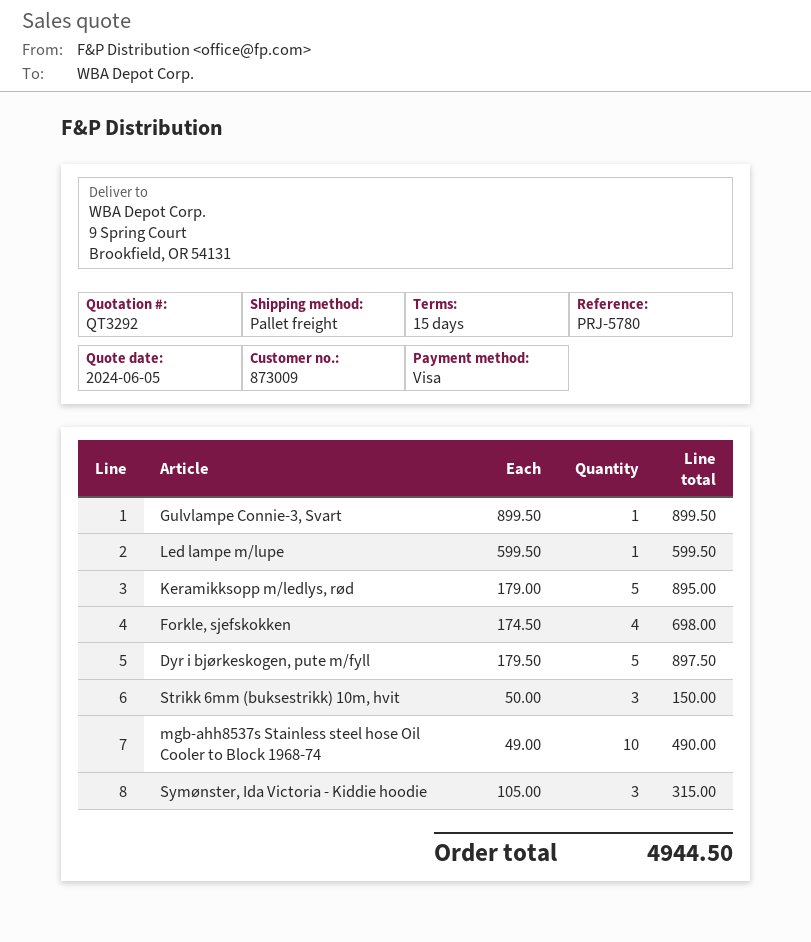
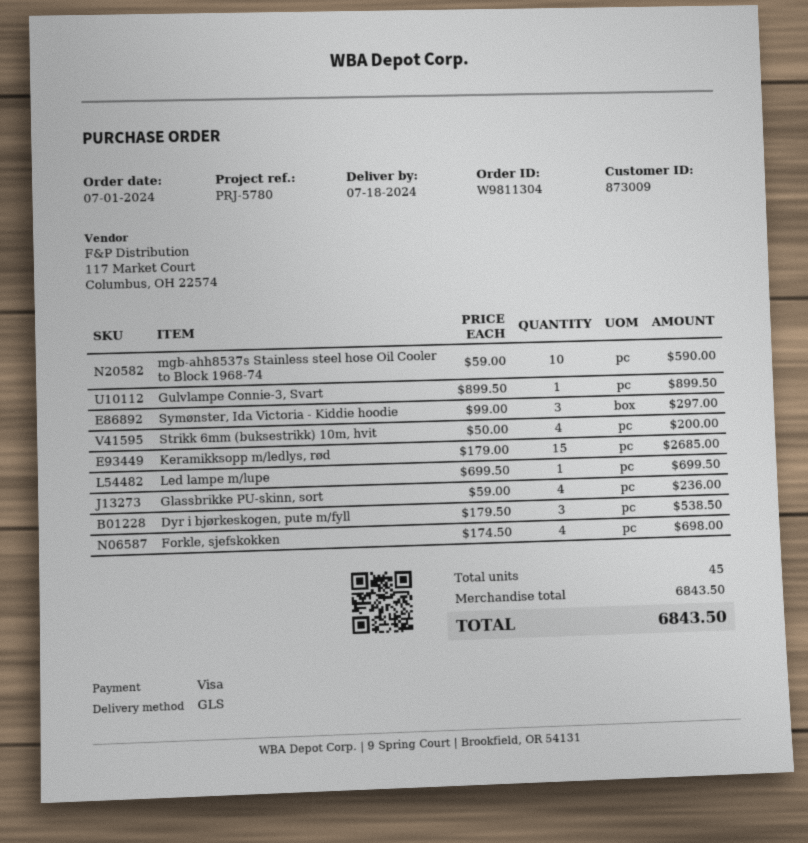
shipping method: pallet freight -> GLS
Led lampe m/lupe: 1 x 599.50 = 599.50 -> 1 x 699.50 = 699.50
Keramikksopp m/ledlys, rød: 5 x 179.00 = 895.00 -> 15 x 179.00 = 2685.00
Dyr i bjørkeskogen, pute m/fyll: 5 x 179.50 = 897.50 -> 3 x 179.50 = 538.50
Strikk 6mm (buksestrikk) 10m, hvit: 3 x 50.00 = 150.00 -> 4 x 50.00 = 200.00
mgb-ahh8537s Stainless steel hose Oil Cooler to Block 1968-74: 10 x 49.00 = 490.00 -> 10 x 59.00 = 590.00
Symønster, Ida Victoria - Kiddie hoodie: 3 x 105.00 = 315.00 -> 3 x 99.00 = 297.00
Glassbrikke PU-skinn, sort: none -> 4 x 59.00 = 236.00
total: 4944.50 -> 6843.50

